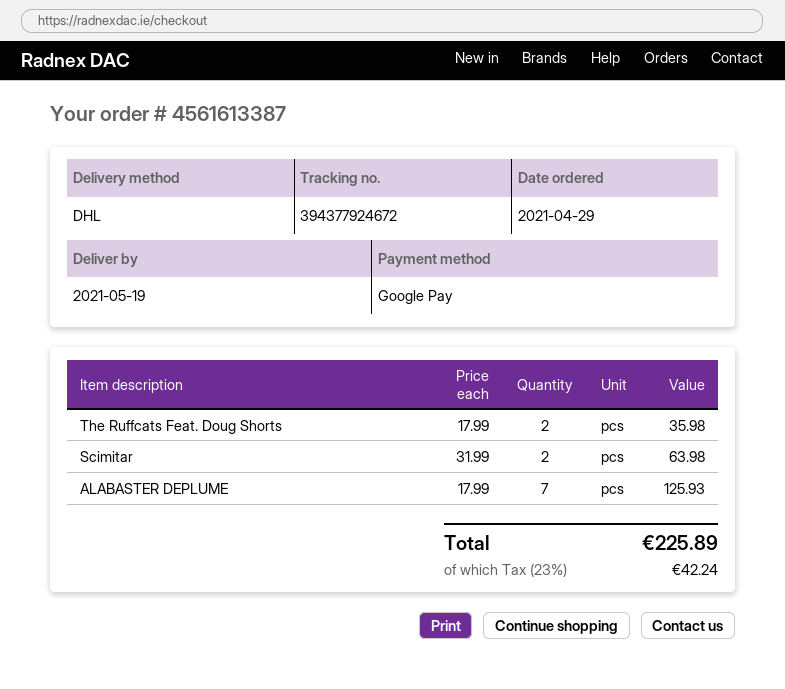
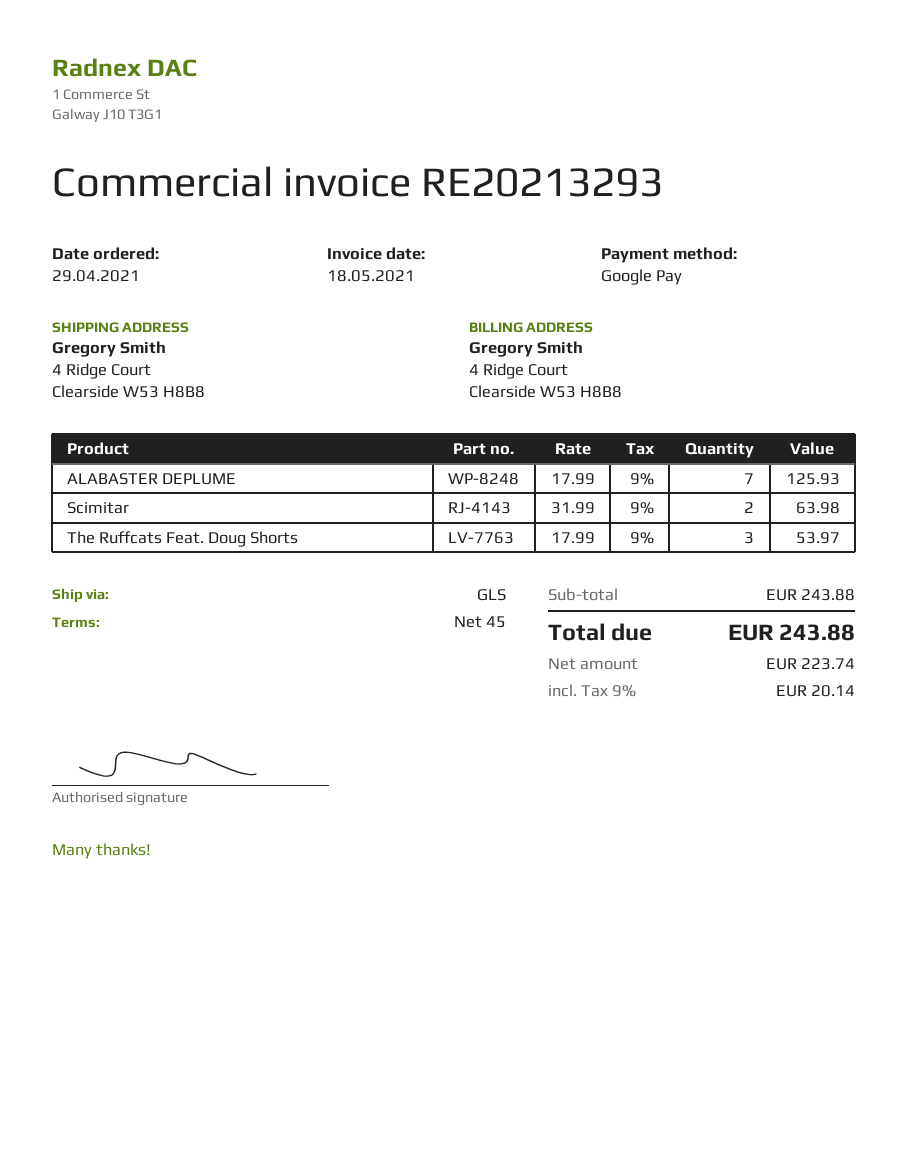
shipping method: DHL -> GLS
The Ruffcats Feat. Doug Shorts: 2 x 17.99 = 35.98 -> 3 x 17.99 = 53.97
tax: 23% = 42.24 -> 9% = 20.14
total: 225.89 -> 243.88

